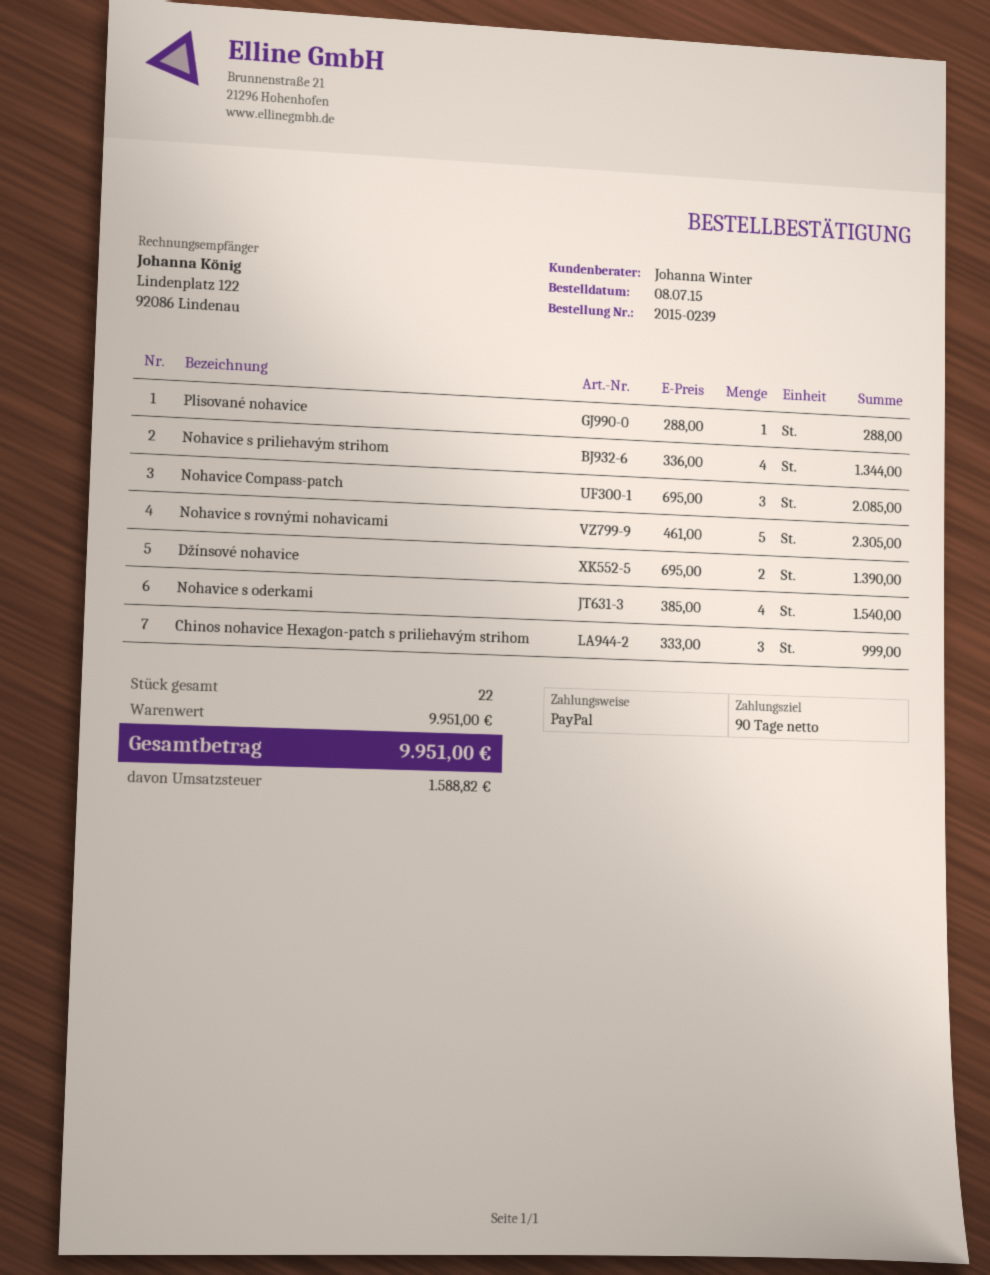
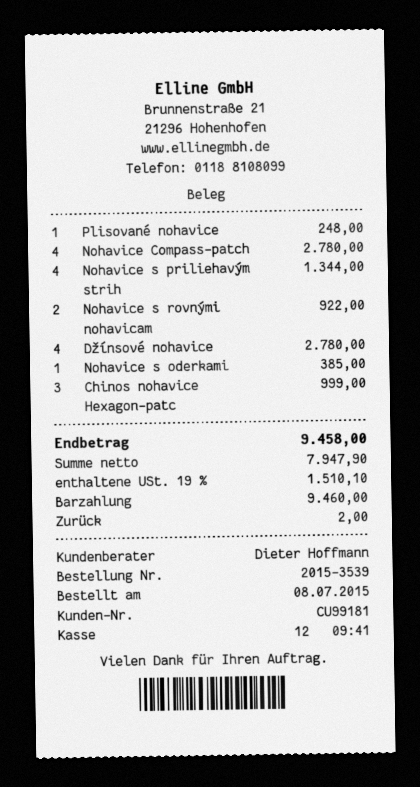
order number: 2015-0239 -> 2015-3539
sales rep: Johanna Winter -> Dieter Hoffmann
payment method: PayPal -> cash
Plisované nohavice: 1 for 288.00 -> 1 for 248.00
Nohavice Compass-patch: 3 for 2085.00 -> 4 for 2780.00
Nohavice s rovnými nohavicami: 5 for 2305.00 -> 2 for 922.00
Džínsové nohavice: 2 for 1390.00 -> 4 for 2780.00
Nohavice s oderkami: 4 for 1540.00 -> 1 for 385.00
tax: 1588.82 -> 1510.10
total: 9951.00 -> 9458.00

